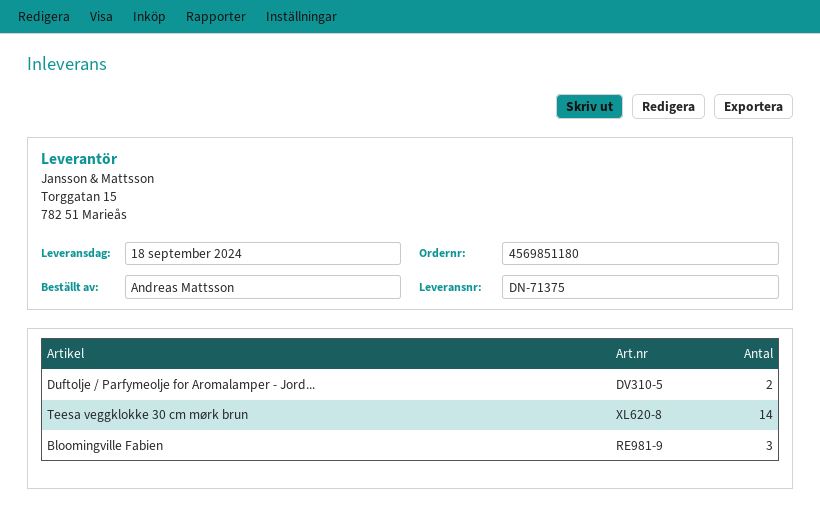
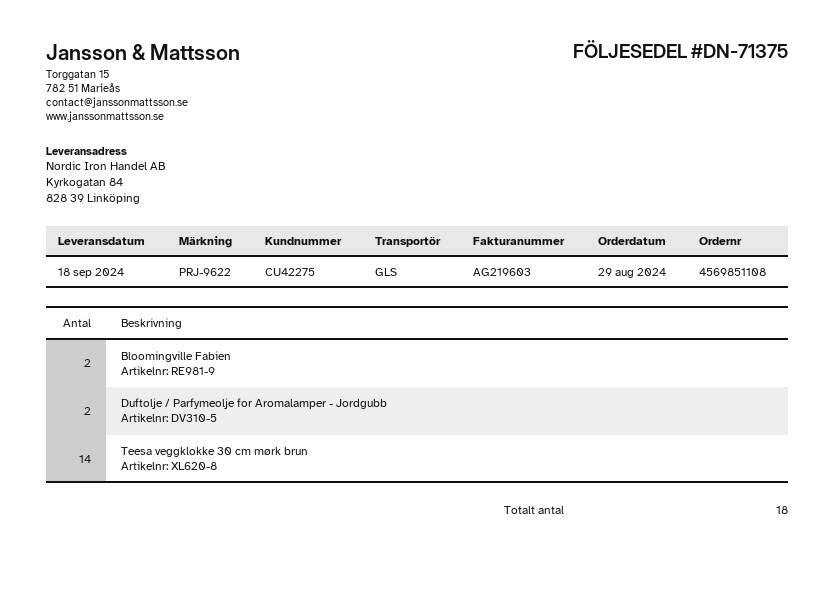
order number: 4569851180 -> 4569851108
Bloomingville Fabien: 3 -> 2

